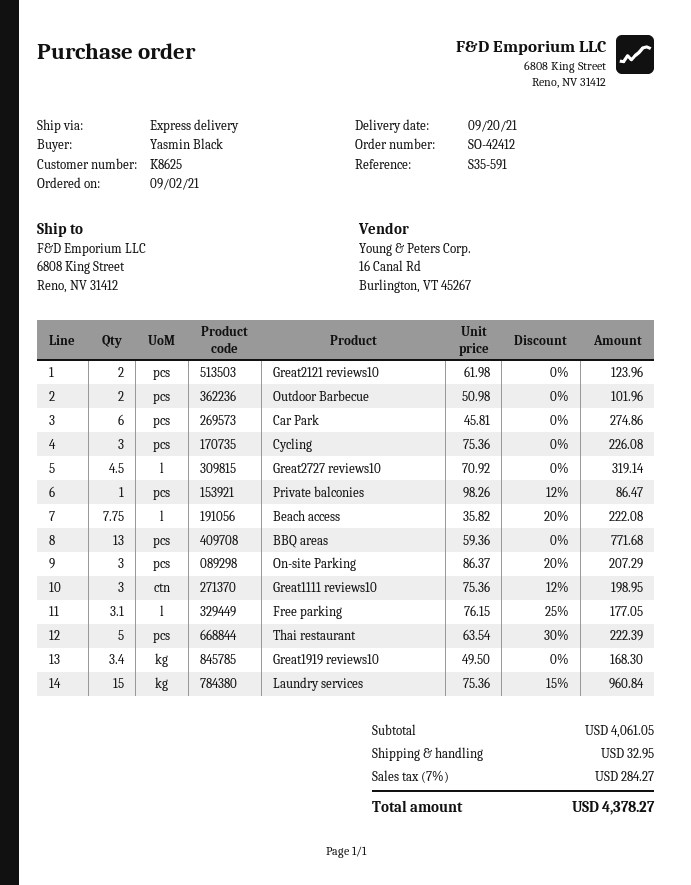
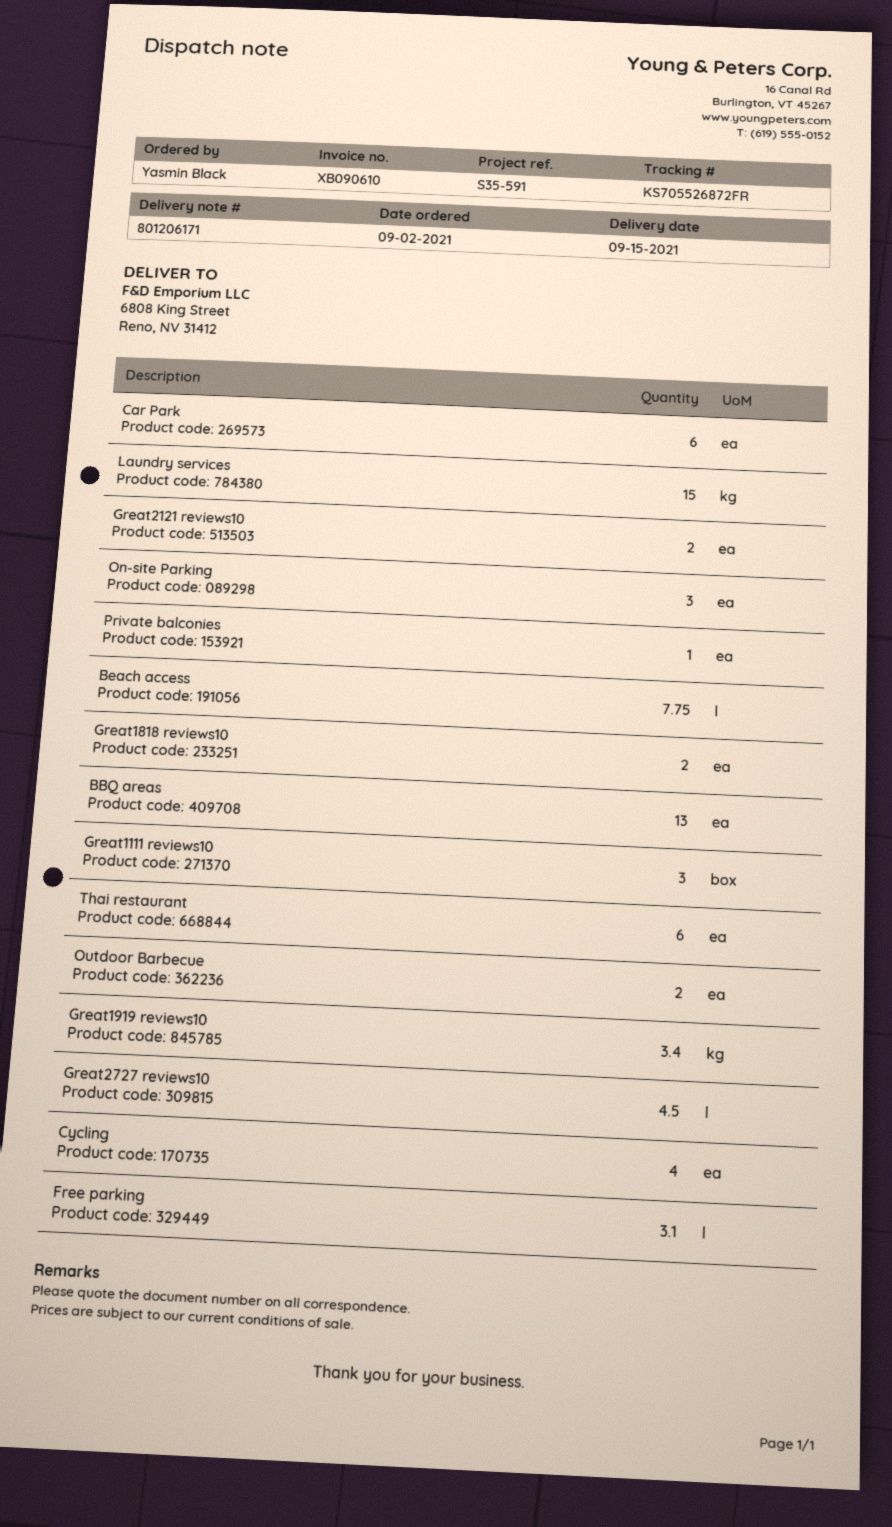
delivery date: 2021-09-20 -> 2021-09-15
Cycling: 3 -> 4
Thai restaurant: 5 -> 6
Great1818 reviews10: none -> 2

